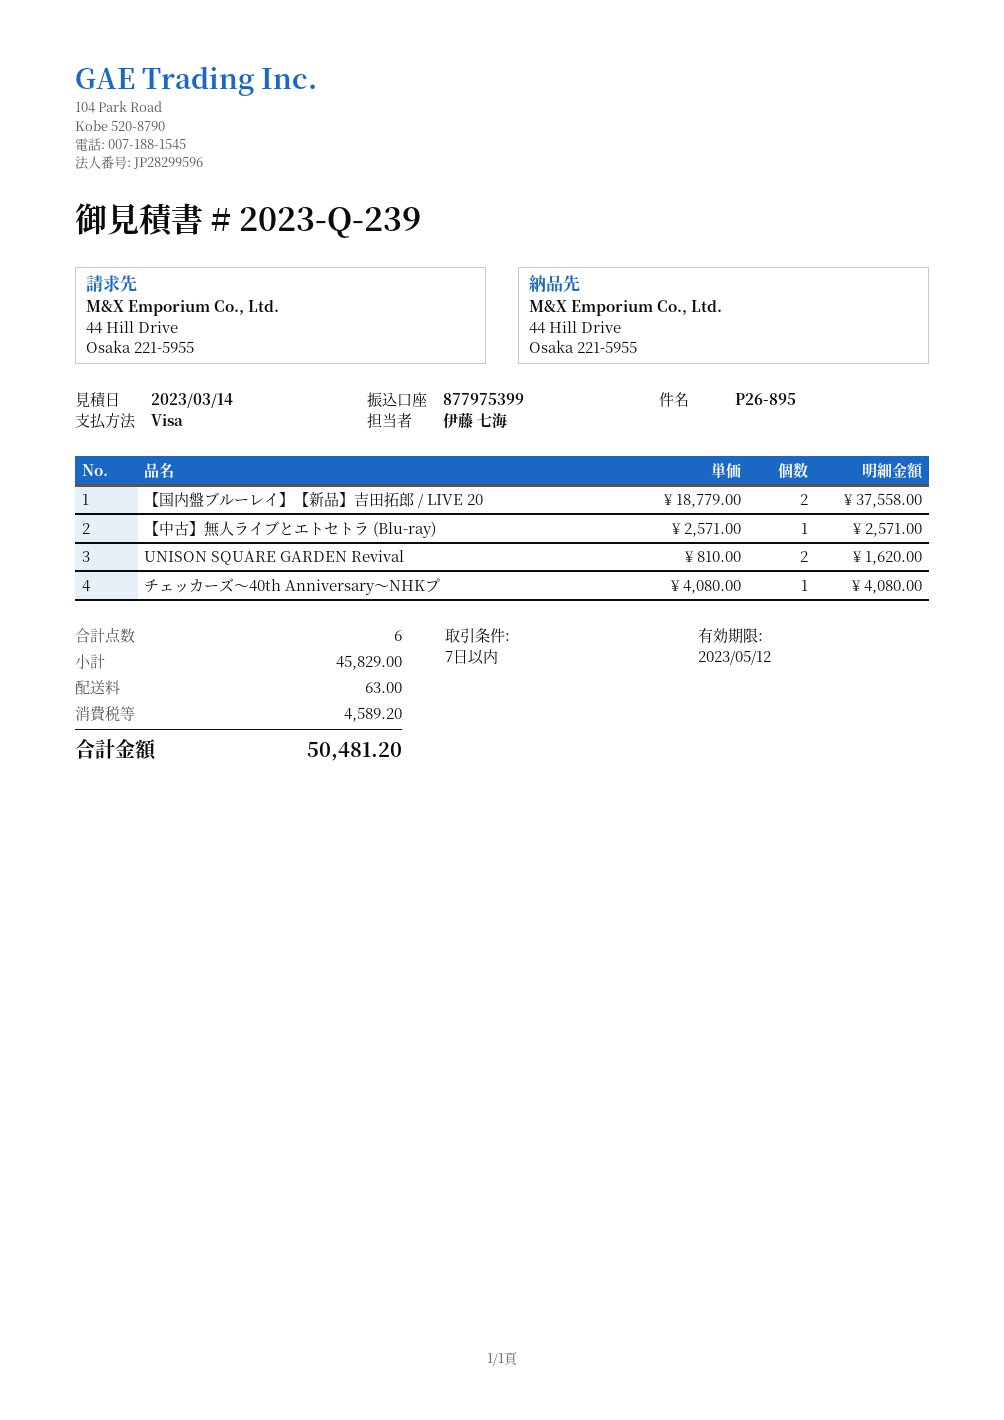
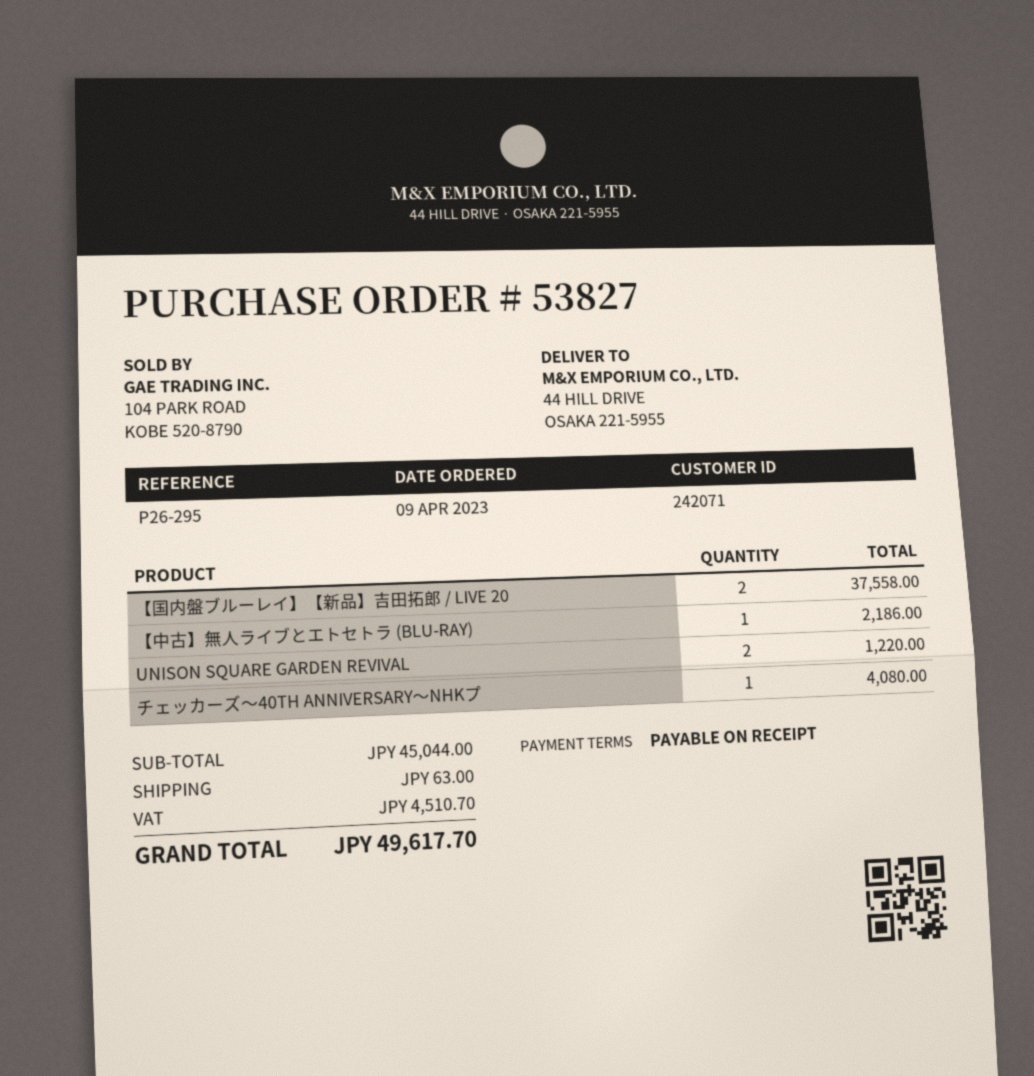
payment terms: 7 days -> on receipt
reference: P26-895 -> P26-295
【中古】無人ライブとエトセトラ (Blu-ray): 1 for 2571.00 -> 1 for 2186.00
UNISON SQUARE GARDEN Revival: 2 for 1620.00 -> 2 for 1220.00
subtotal: 45829.00 -> 45044.00
tax: 4589.20 -> 4510.70
total: 50481.20 -> 49617.70

